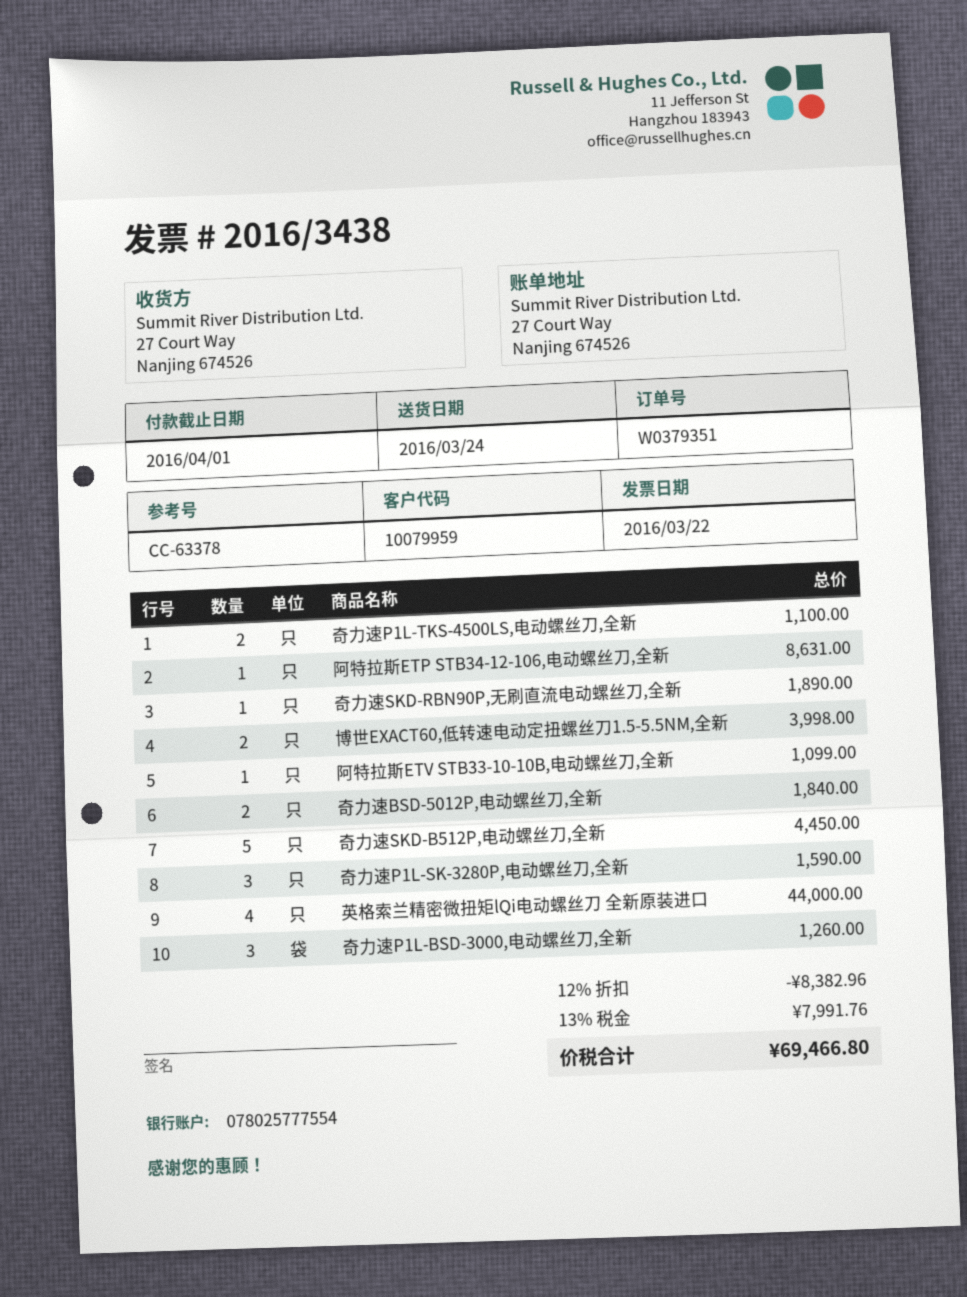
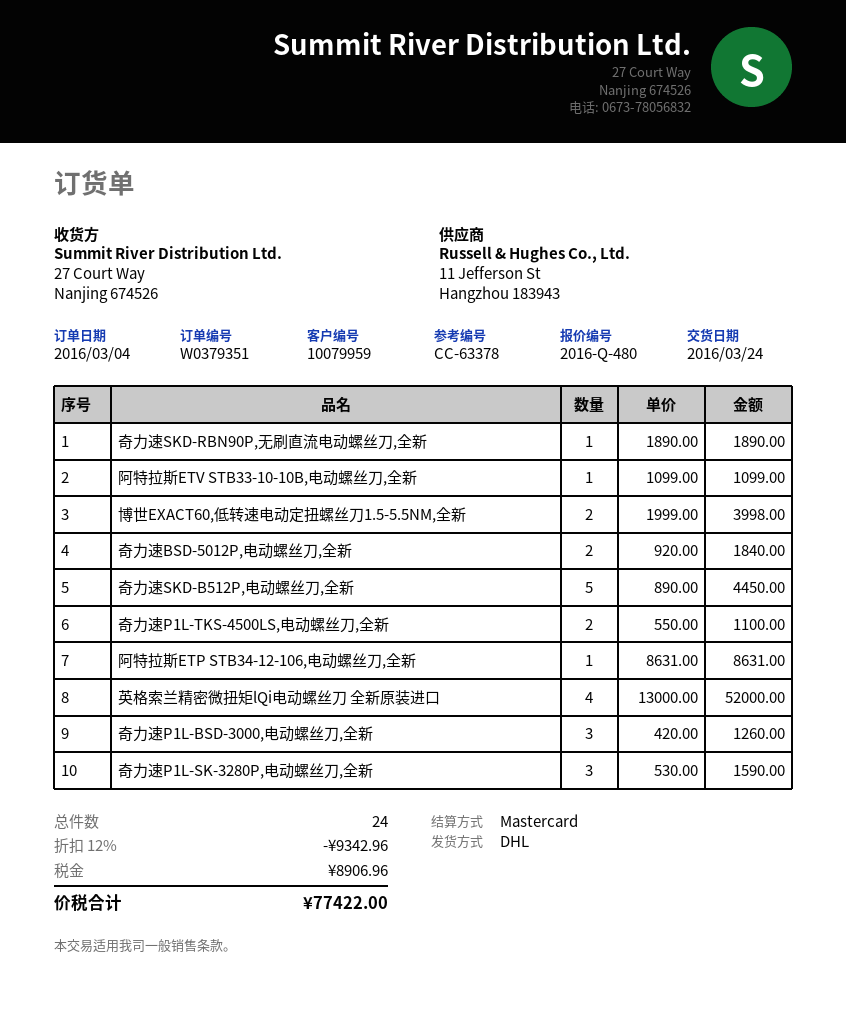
英格索兰精密微扭矩lQi电动螺丝刀 全新原装进口: 4 for 44000.00 -> 4 for 52000.00
discount: 12% = 8382.96 -> 12% = 9342.96
tax: 7991.76 -> 8906.96
total: 69466.80 -> 77422.00

